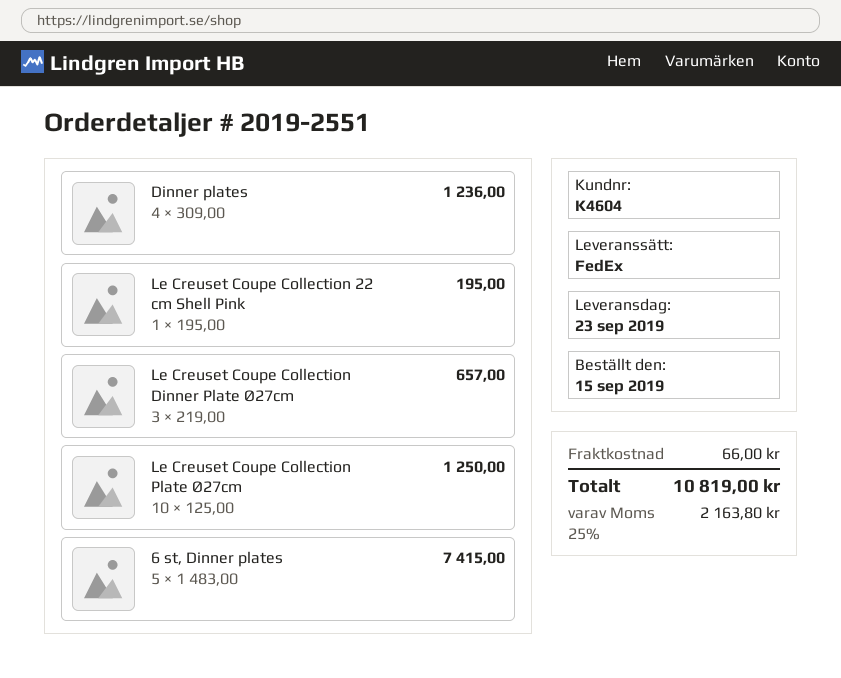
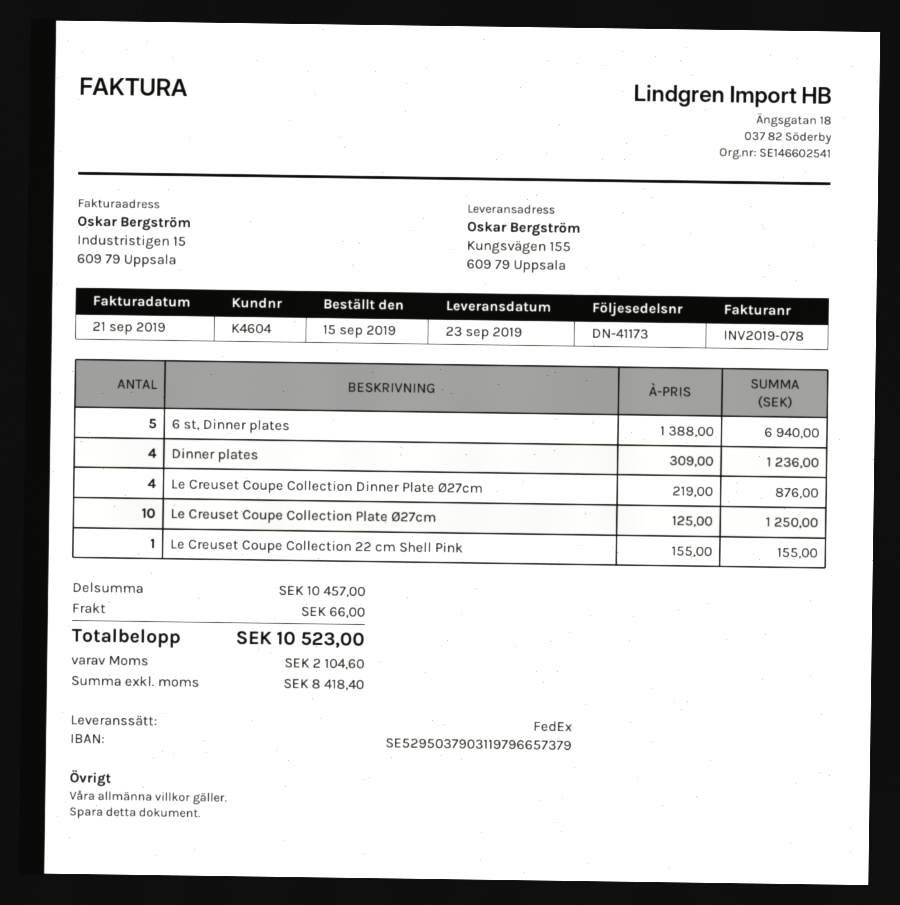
Le Creuset Coupe Collection 22 cm Shell Pink: 1 x 195.00 = 195.00 -> 1 x 155.00 = 155.00
Le Creuset Coupe Collection Dinner Plate Ø27cm: 3 x 219.00 = 657.00 -> 4 x 219.00 = 876.00
6 st, Dinner plates: 5 x 1483.00 = 7415.00 -> 5 x 1388.00 = 6940.00
tax: 2163.80 -> 2104.60
total: 10819.00 -> 10523.00

